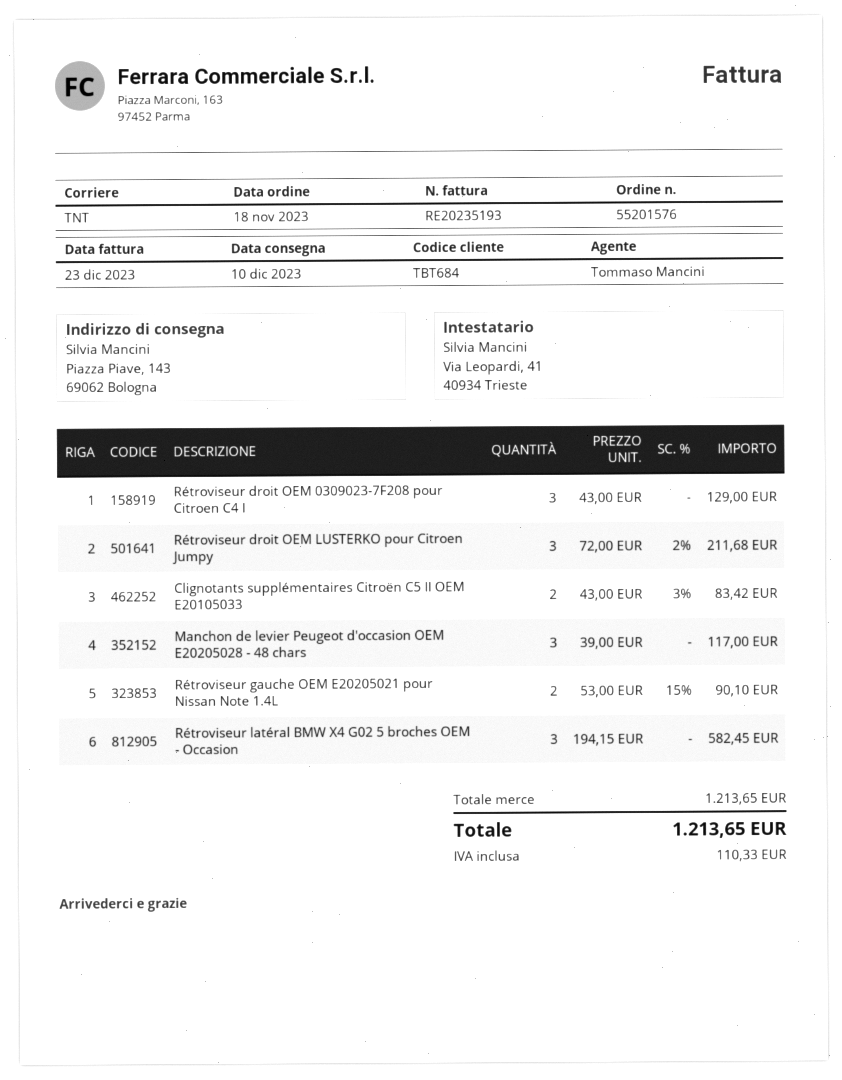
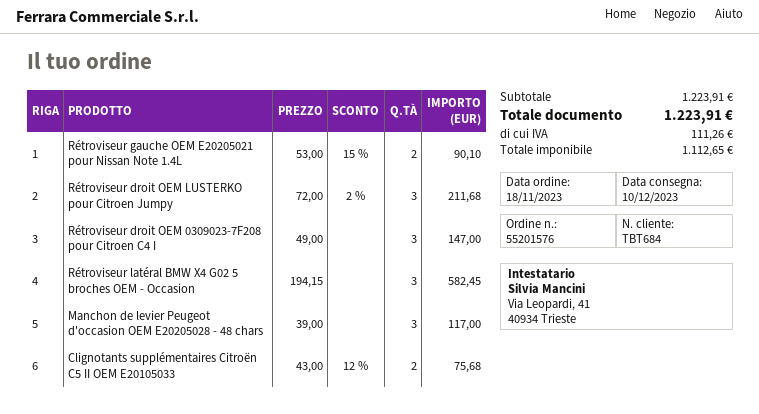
Rétroviseur droit OEM 0309023-7F208 pour Citroen C4 I: 3 x 43.00 = 129.00 -> 3 x 49.00 = 147.00
Clignotants supplémentaires Citroën C5 II OEM E20105033: 2 x 43.00 - 3% = 83.42 -> 2 x 43.00 - 12% = 75.68
subtotal: 1213.65 -> 1223.91
tax: 110.33 -> 111.26
total: 1213.65 -> 1223.91

